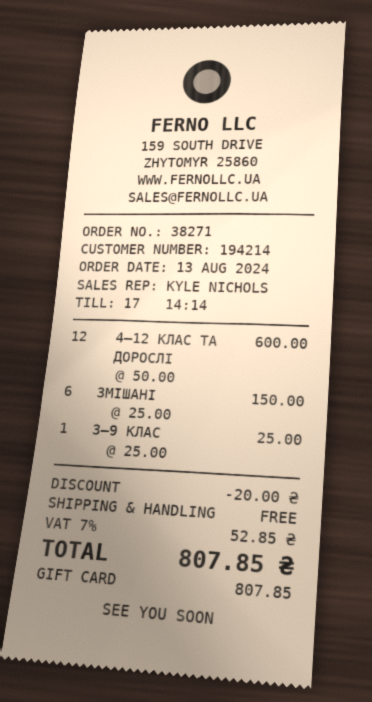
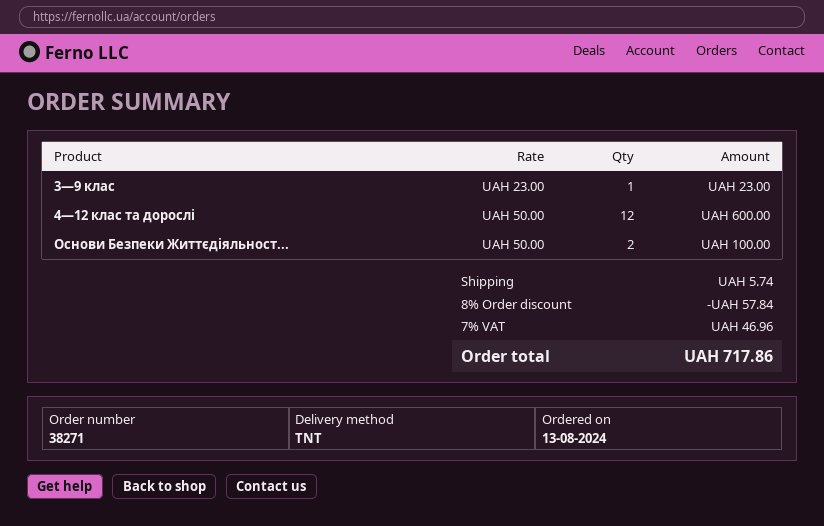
ЗМІШАНІ: 6 x 25.00 = 150.00 -> none
3—9 КЛАС: 1 x 25.00 = 25.00 -> 1 x 23.00 = 23.00
Основи Безпеки Життєдіяльност...: none -> 2 x 50.00 = 100.00
discount: 20.00 -> 57.84
shipping: 0.00 -> 5.74
tax: 7% = 52.85 -> 7% = 46.96
total: 807.85 -> 717.86

